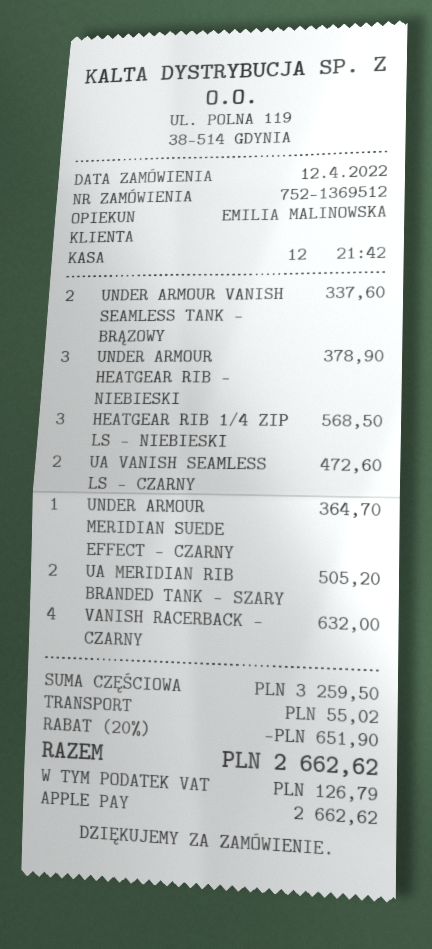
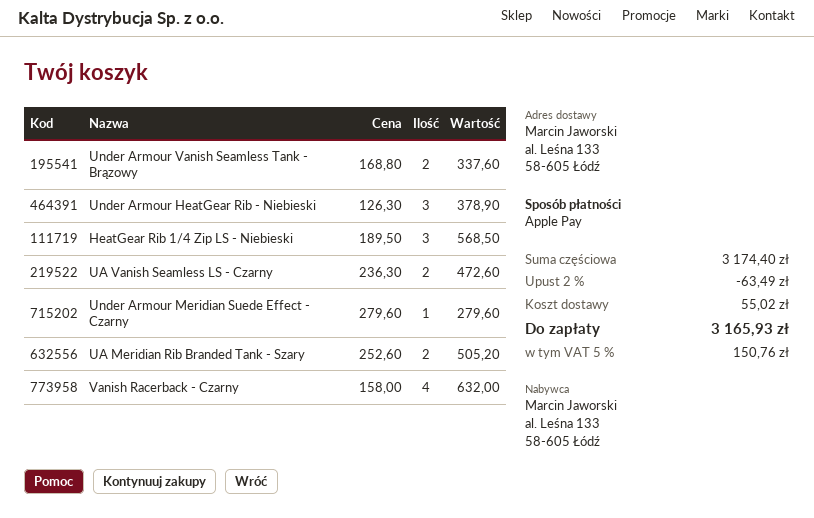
UNDER ARMOUR MERIDIAN SUEDE EFFECT - CZARNY: 1 for 364.70 -> 1 for 279.60
subtotal: 3259.50 -> 3174.40
discount: 20% = 651.90 -> 2% = 63.49
tax: 126.79 -> 150.76
total: 2662.62 -> 3165.93

